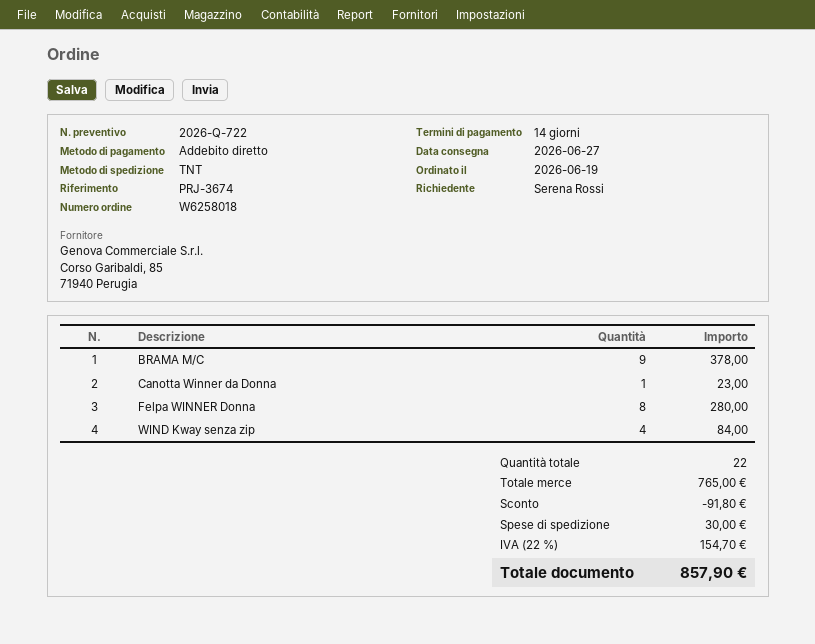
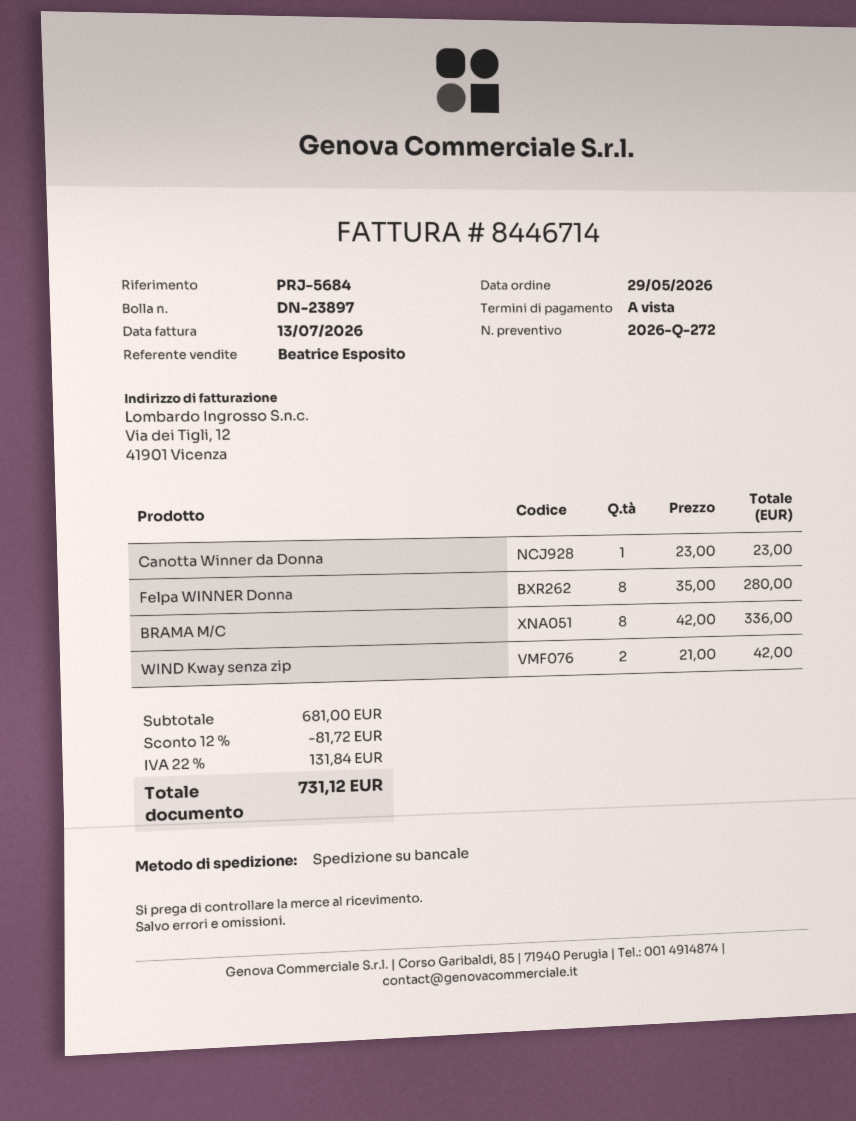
quote number: 2026-Q-722 -> 2026-Q-272
order date: 2026-06-19 -> 2026-05-29
payment terms: 14 days -> on receipt
reference: PRJ-3674 -> PRJ-5684
shipping method: TNT -> pallet freight
BRAMA M/C: 9 for 378.00 -> 8 for 336.00
WIND Kway senza zip: 4 for 84.00 -> 2 for 42.00
subtotal: 765.00 -> 681.00
discount: 91.80 -> 81.72
shipping: 30.00 -> none
tax: 22% = 154.70 -> 22% = 131.84
total: 857.90 -> 731.12

